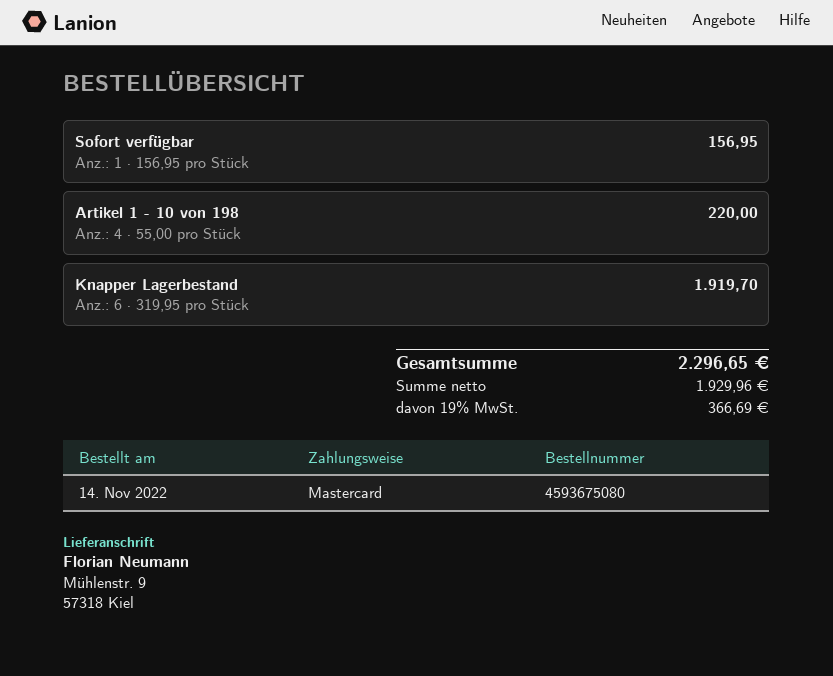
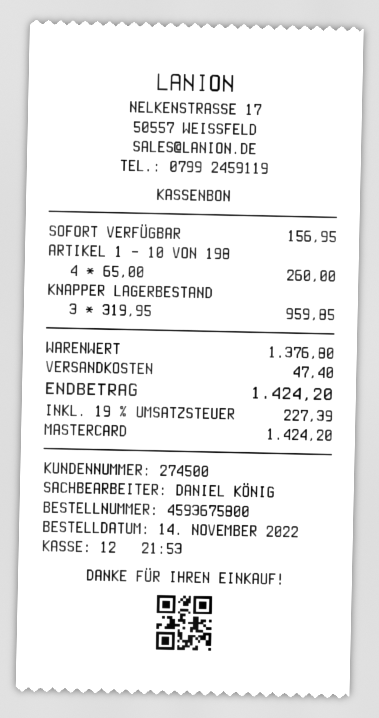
order number: 4593675080 -> 4593675800
Artikel 1 - 10 von 198: 4 x 55.00 = 220.00 -> 4 x 65.00 = 260.00
Knapper Lagerbestand: 6 x 319.95 = 1919.70 -> 3 x 319.95 = 959.85
shipping: none -> 47.40
tax: 19% = 366.69 -> 19% = 227.39
total: 2296.65 -> 1424.20

